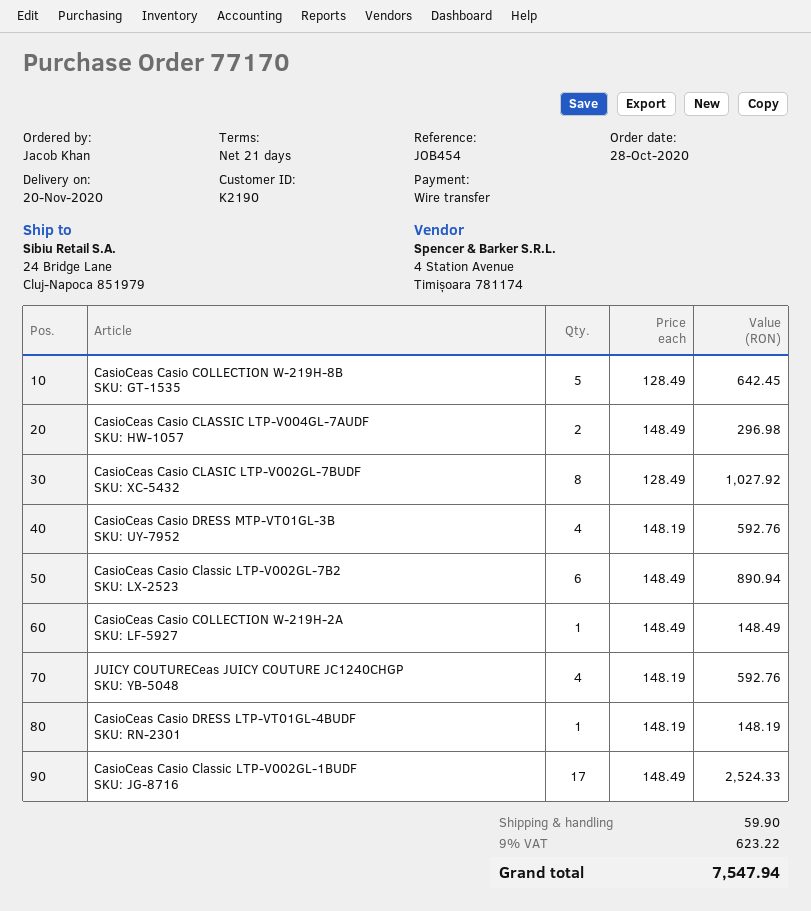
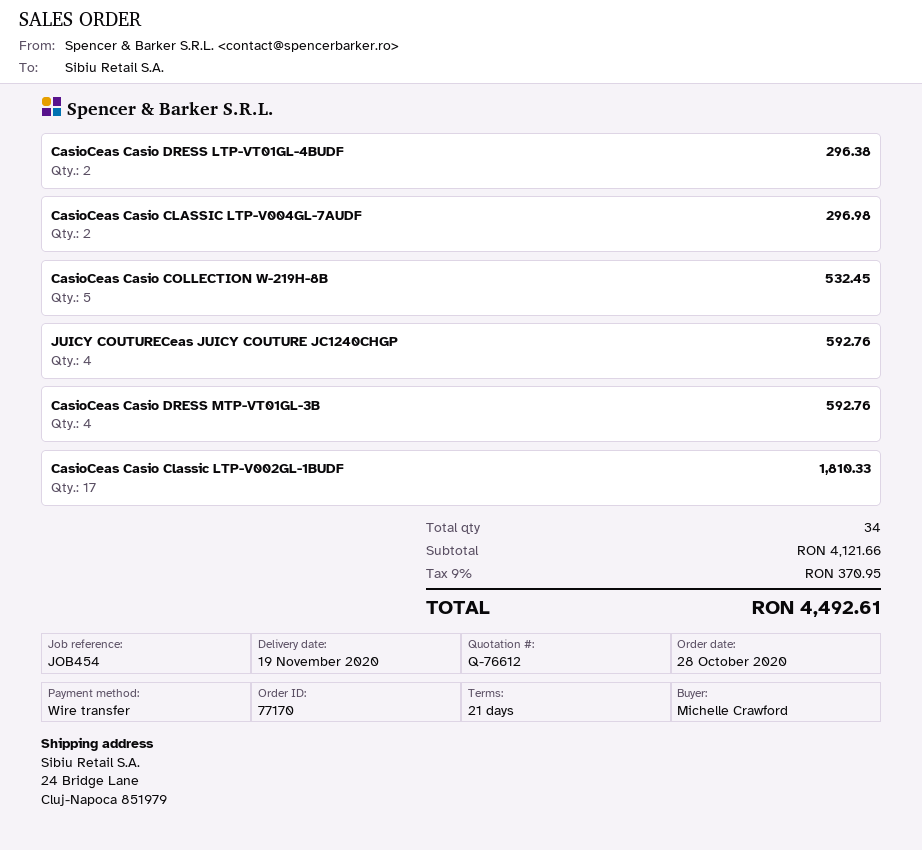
delivery date: 2020-11-20 -> 2020-11-19
ordered by: Jacob Khan -> Michelle Crawford
CasioCeas Casio COLLECTION W-219H-8B: 5 for 642.45 -> 5 for 532.45
CasioCeas Casio CLASIC LTP-V002GL-7BUDF: 8 for 1027.92 -> none
CasioCeas Casio Classic LTP-V002GL-7B2: 6 for 890.94 -> none
CasioCeas Casio COLLECTION W-219H-2A: 1 for 148.49 -> none
CasioCeas Casio DRESS LTP-VT01GL-4BUDF: 1 for 148.19 -> 2 for 296.38
CasioCeas Casio Classic LTP-V002GL-1BUDF: 17 for 2524.33 -> 17 for 1810.33
shipping: 59.90 -> none
tax: 9% = 623.22 -> 9% = 370.95
total: 7547.94 -> 4492.61

